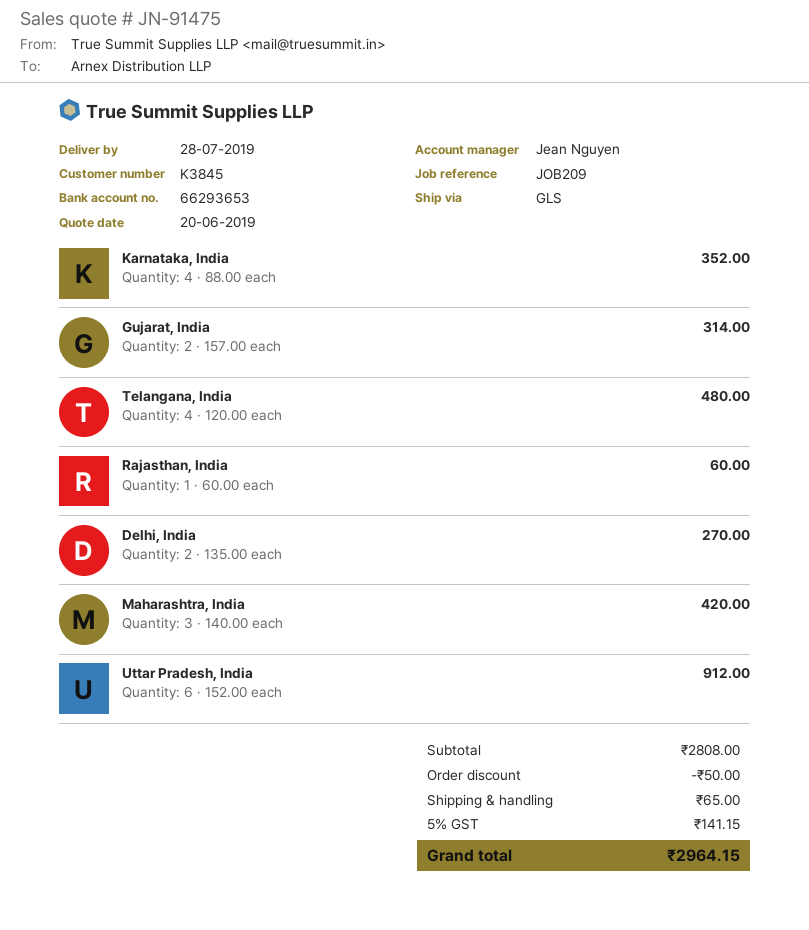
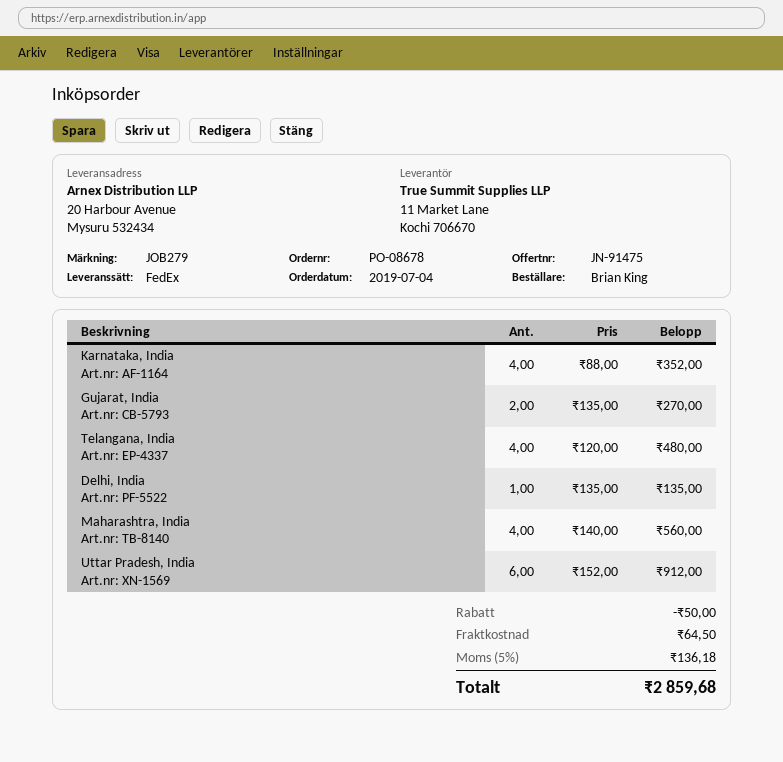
reference: JOB209 -> JOB279
shipping method: GLS -> FedEx
Gujarat, India: 2 x 157.00 = 314.00 -> 2 x 135.00 = 270.00
Rajasthan, India: 1 x 60.00 = 60.00 -> none
Delhi, India: 2 x 135.00 = 270.00 -> 1 x 135.00 = 135.00
Maharashtra, India: 3 x 140.00 = 420.00 -> 4 x 140.00 = 560.00
shipping: 65.00 -> 64.50
tax: 5% = 141.15 -> 5% = 136.18
total: 2964.15 -> 2859.68

